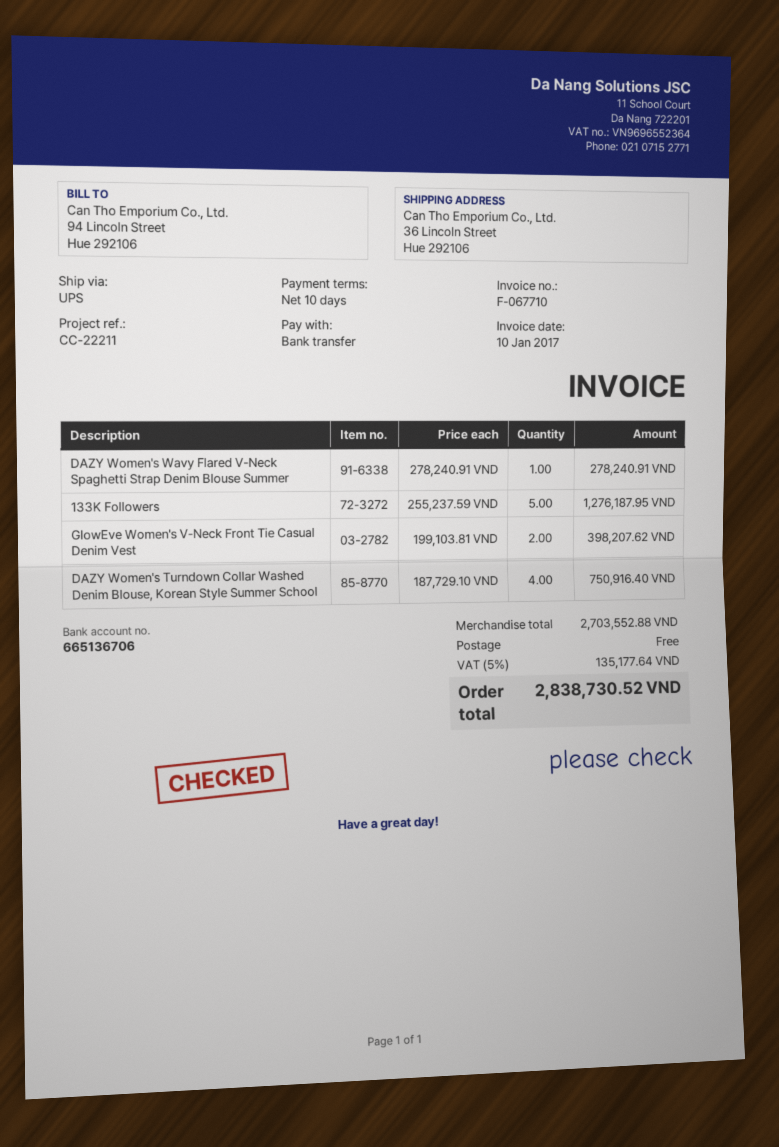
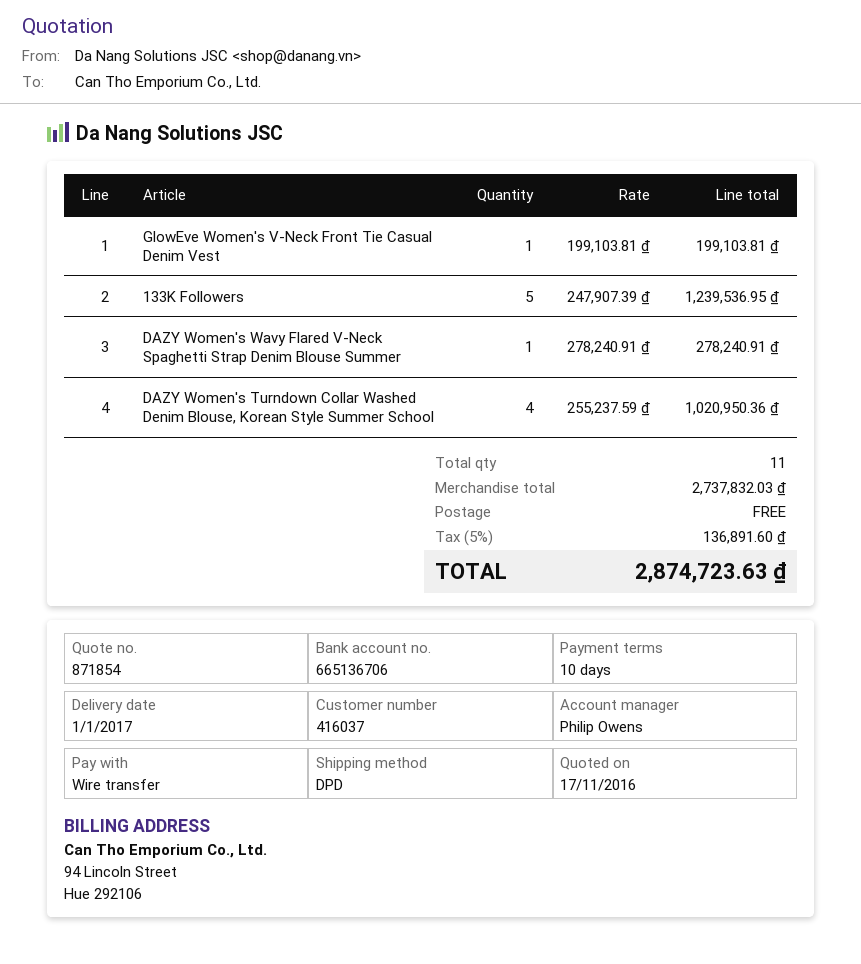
shipping method: UPS -> DPD
133K Followers: 5 x 255237.59 = 1276187.95 -> 5 x 247907.39 = 1239536.95
GlowEve Women's V-Neck Front Tie Casual Denim Vest: 2 x 199103.81 = 398207.62 -> 1 x 199103.81 = 199103.81
DAZY Women's Turndown Collar Washed Denim Blouse, Korean Style Summer School: 4 x 187729.10 = 750916.40 -> 4 x 255237.59 = 1020950.36
subtotal: 2703552.88 -> 2737832.03
tax: 5% = 135177.64 -> 5% = 136891.60
total: 2838730.52 -> 2874723.63

